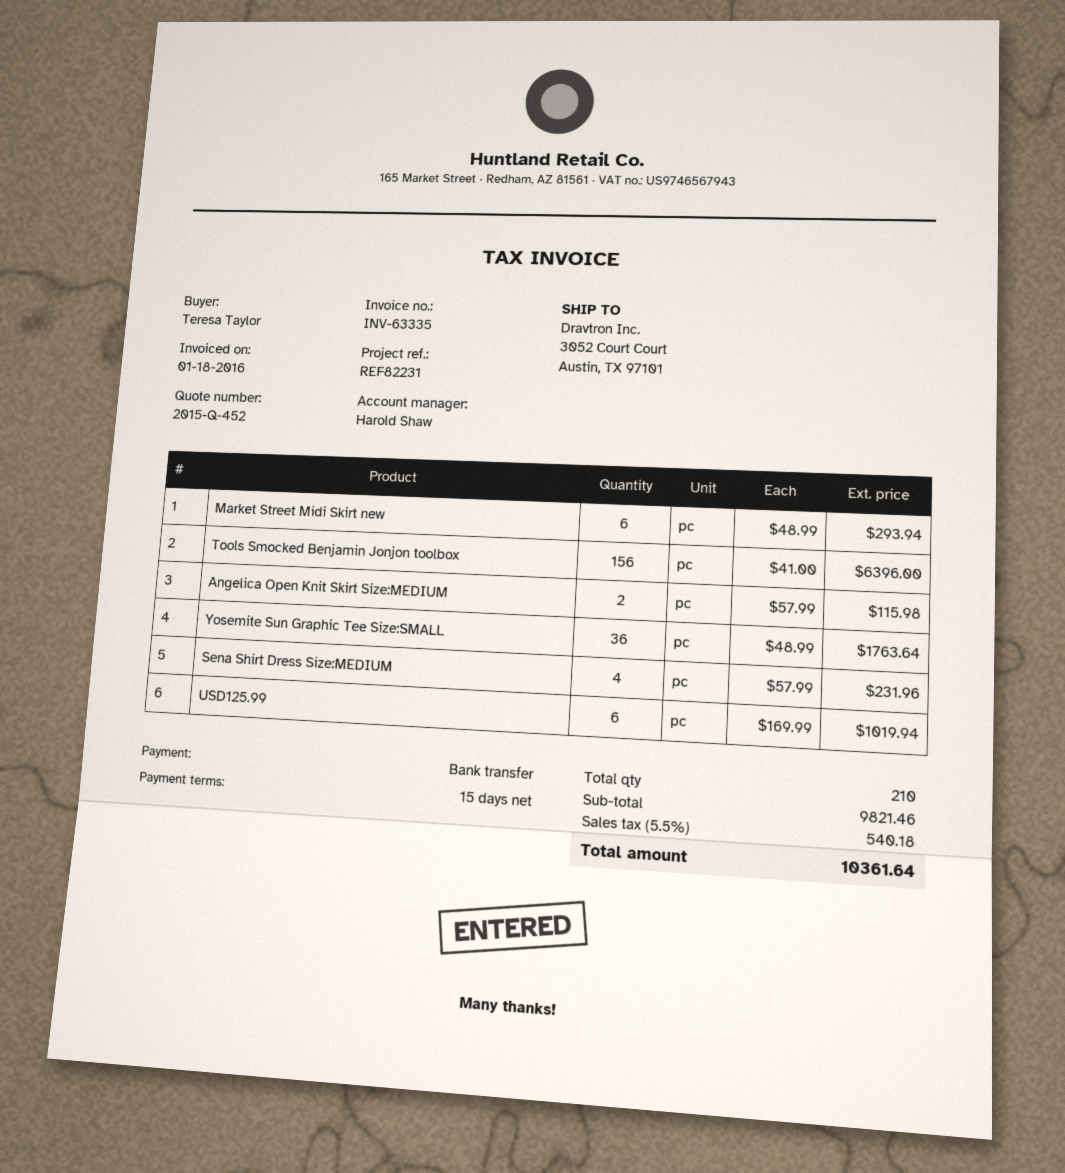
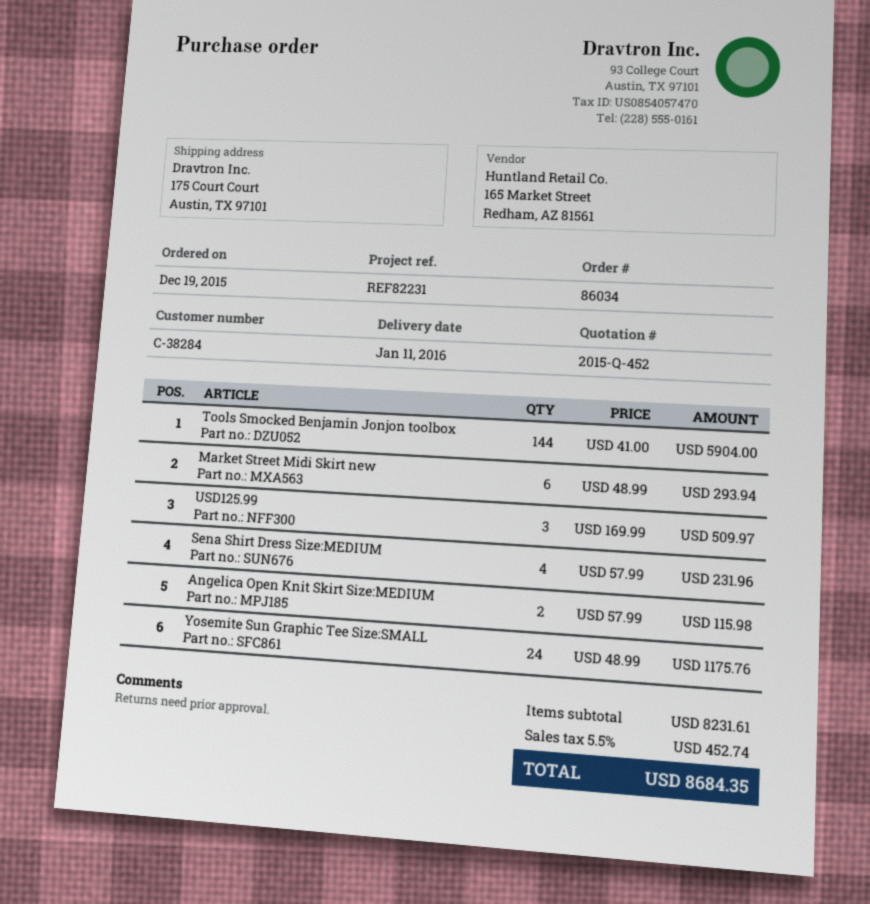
ship to: 3052 Court Court, Austin, TX 97101 -> 175 Court Court, Austin, TX 97101
Tools Smocked Benjamin Jonjon toolbox: 156 x 41.00 = 6396.00 -> 144 x 41.00 = 5904.00
Yosemite Sun Graphic Tee Size:SMALL: 36 x 48.99 = 1763.64 -> 24 x 48.99 = 1175.76
USD125.99: 6 x 169.99 = 1019.94 -> 3 x 169.99 = 509.97
subtotal: 9821.46 -> 8231.61
tax: 5.5% = 540.18 -> 5.5% = 452.74
total: 10361.64 -> 8684.35

